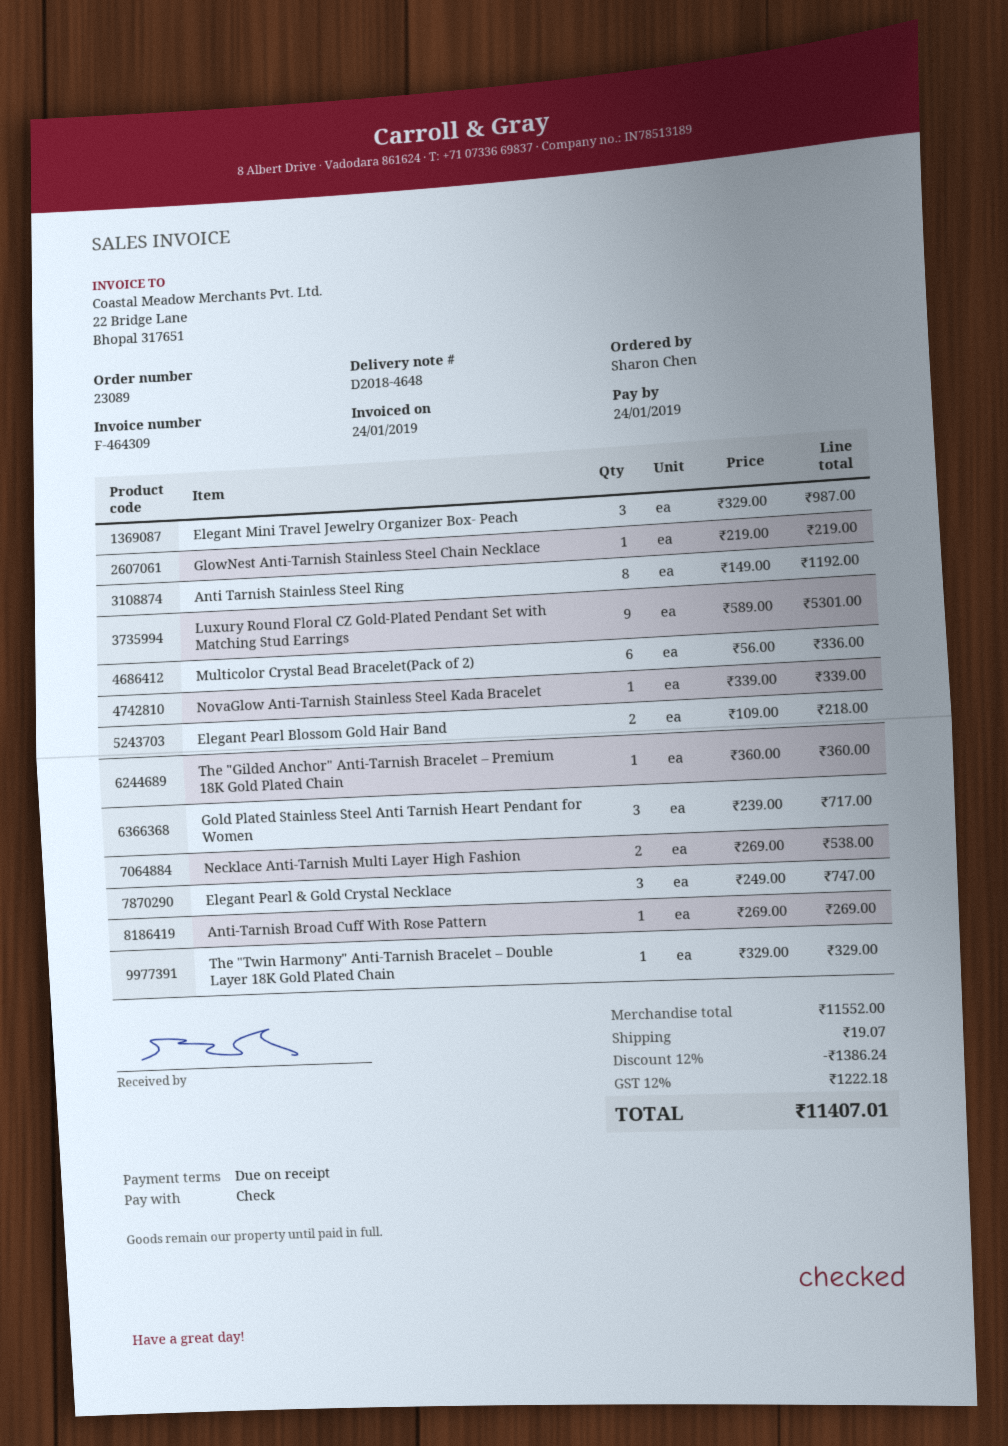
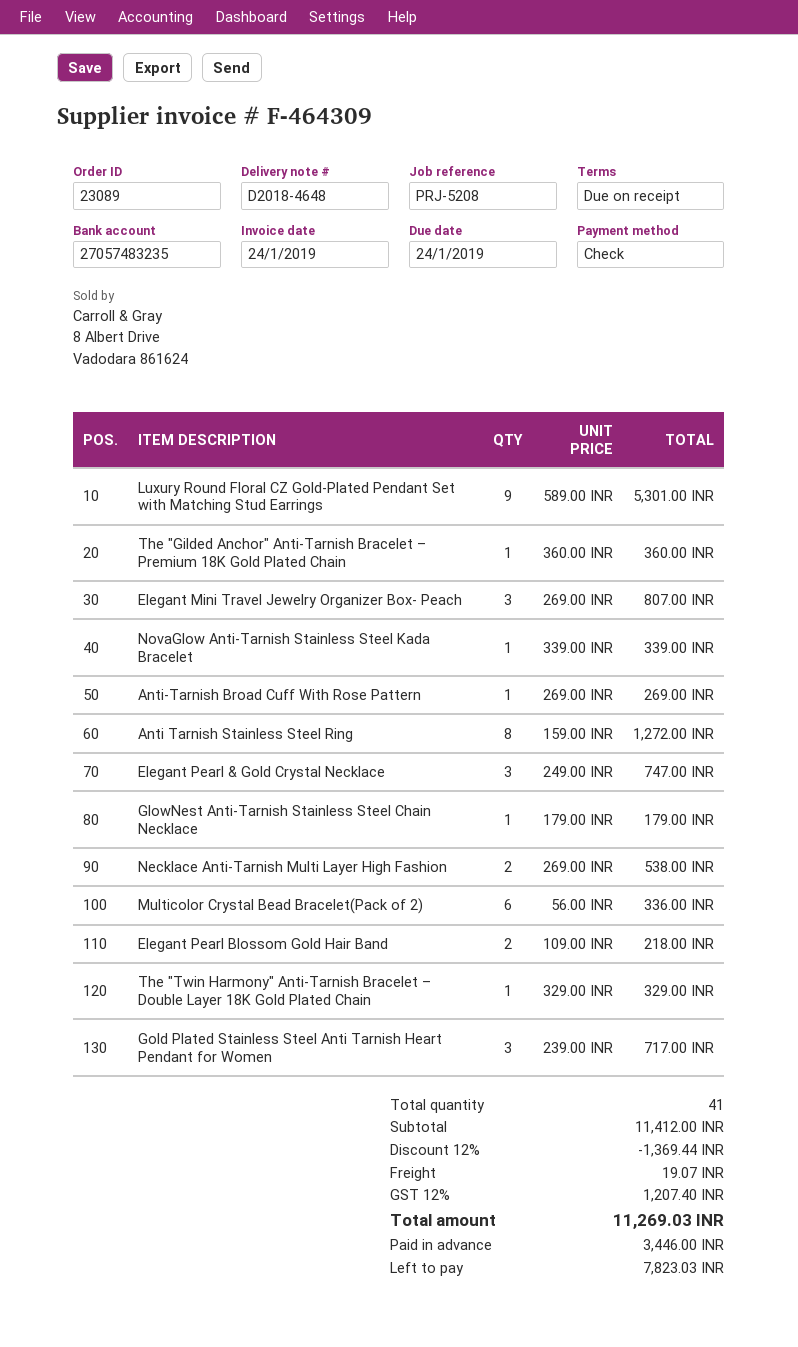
Elegant Mini Travel Jewelry Organizer Box- Peach: 3 x 329.00 = 987.00 -> 3 x 269.00 = 807.00
GlowNest Anti-Tarnish Stainless Steel Chain Necklace: 1 x 219.00 = 219.00 -> 1 x 179.00 = 179.00
Anti Tarnish Stainless Steel Ring: 8 x 149.00 = 1192.00 -> 8 x 159.00 = 1272.00
subtotal: 11552.00 -> 11412.00
discount: 12% = 1386.24 -> 12% = 1369.44
tax: 12% = 1222.18 -> 12% = 1207.40
total: 11407.01 -> 11269.03

